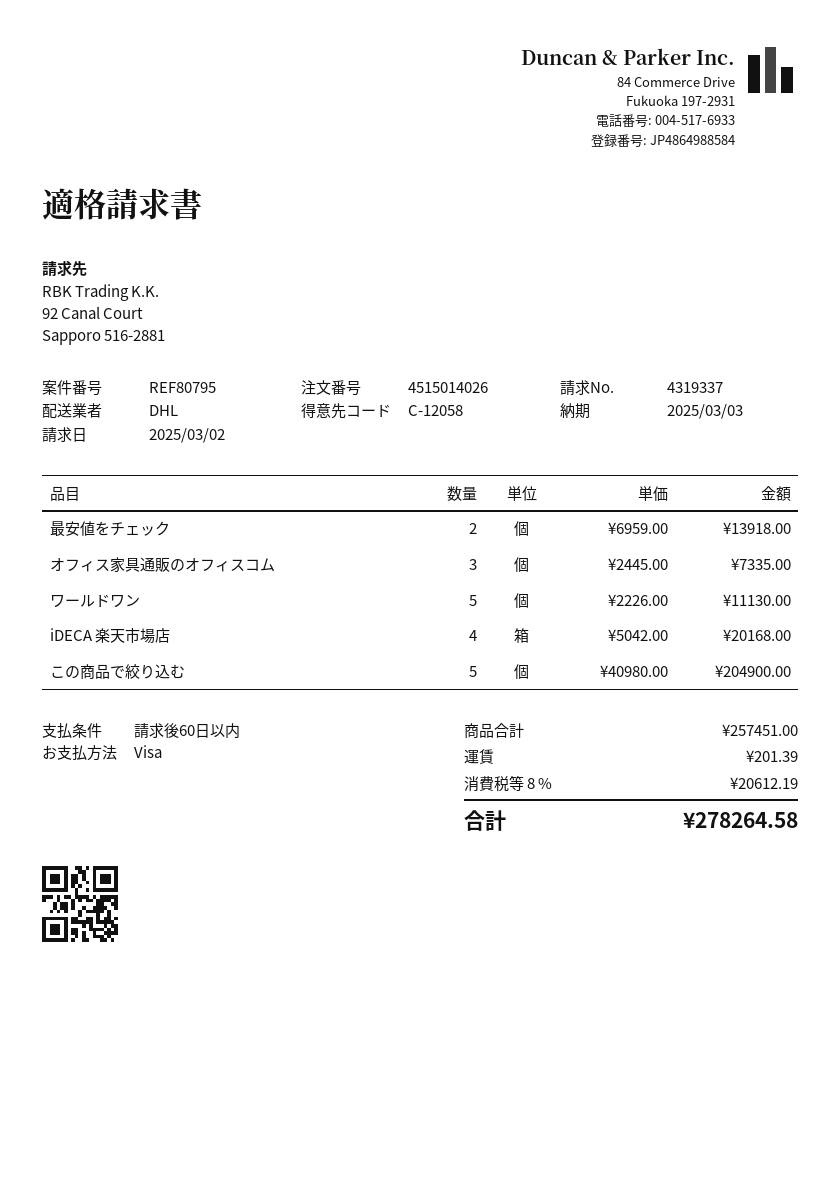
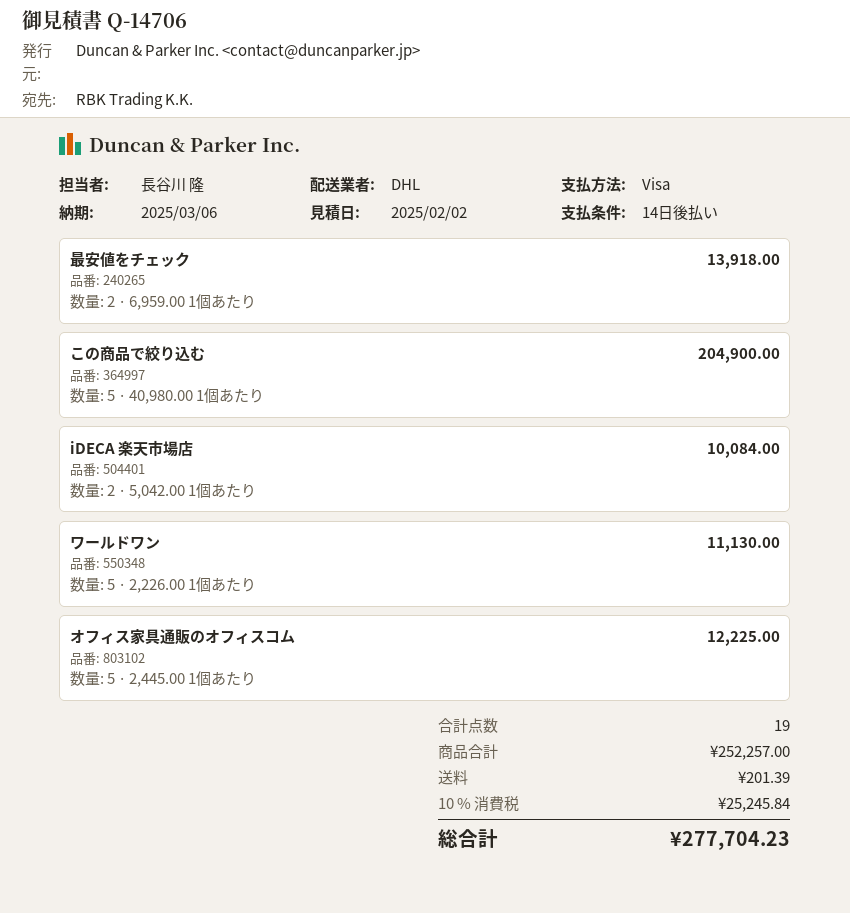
delivery date: 2025-03-03 -> 2025-03-06
payment terms: 60 days -> 14 days
オフィス家具通販のオフィスコム: 3 x 2445.00 = 7335.00 -> 5 x 2445.00 = 12225.00
iDECA 楽天市場店: 4 x 5042.00 = 20168.00 -> 2 x 5042.00 = 10084.00
subtotal: 257451.00 -> 252257.00
tax: 8% = 20612.19 -> 10% = 25245.84
total: 278264.58 -> 277704.23

